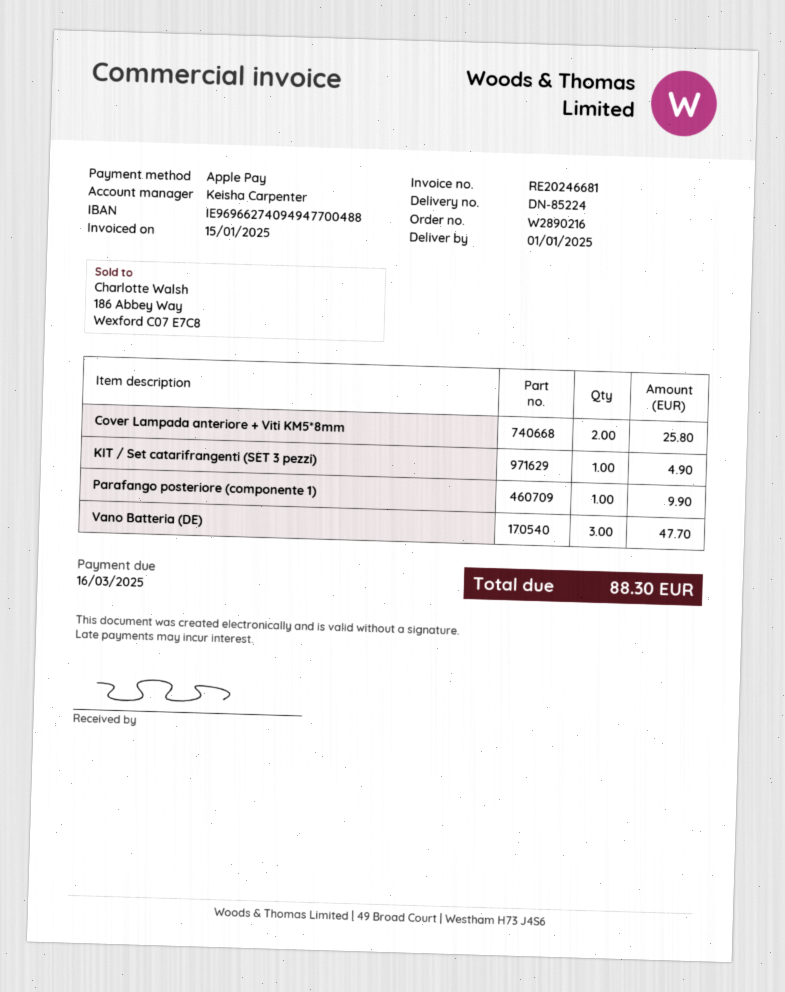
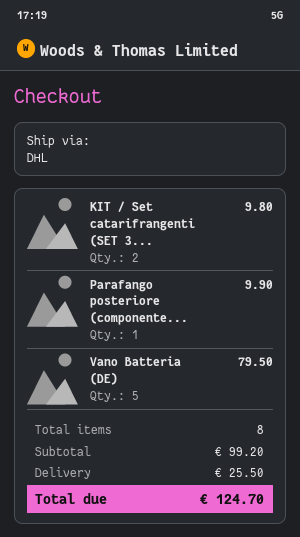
Cover Lampada anteriore + Viti KM5*8mm: 2 for 25.80 -> none
KIT / Set catarifrangenti (SET 3 pezzi): 1 for 4.90 -> 2 for 9.80
Vano Batteria (DE): 3 for 47.70 -> 5 for 79.50
shipping: none -> 25.50
total: 88.30 -> 124.70

